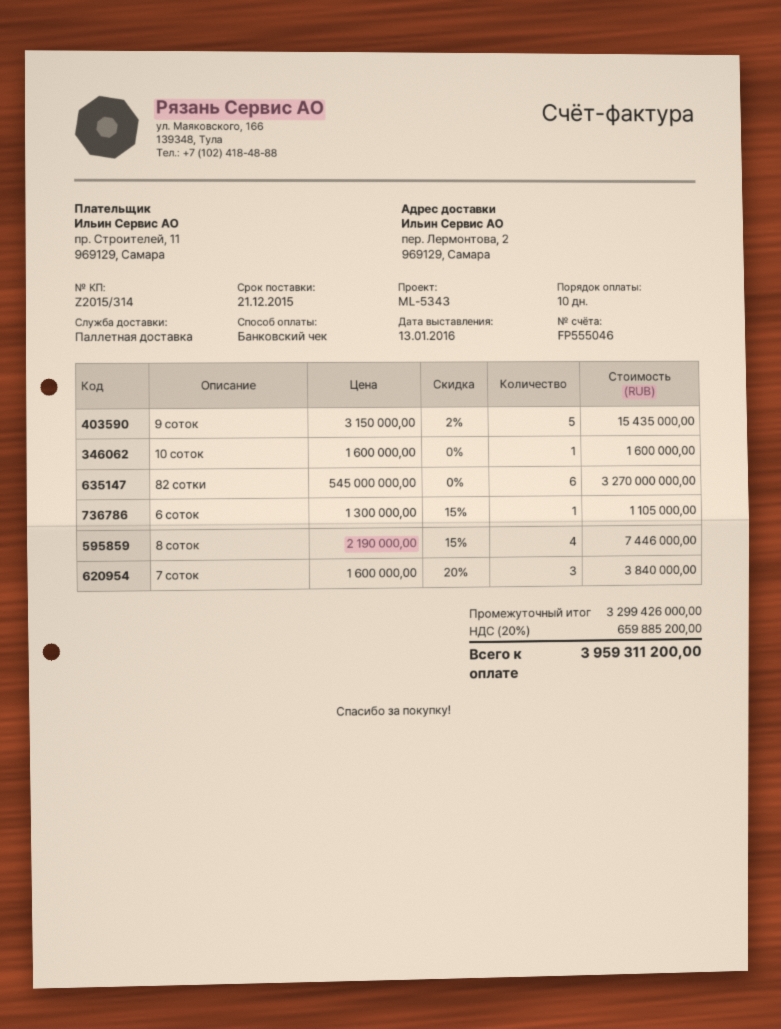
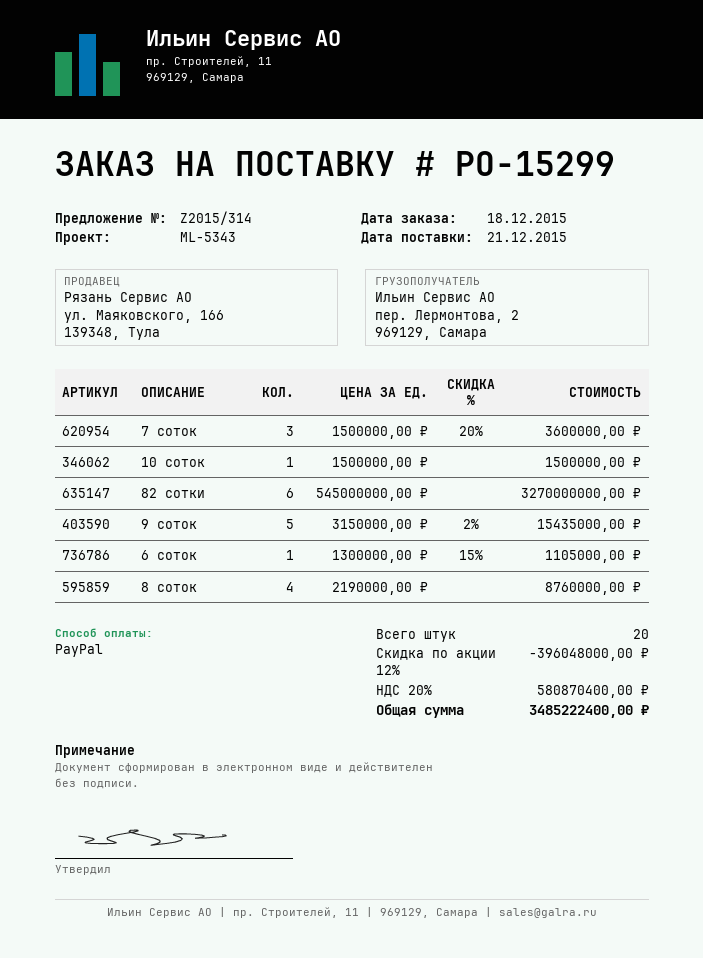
payment method: cheque -> PayPal
10 соток: 1 x 1600000.00 = 1600000.00 -> 1 x 1500000.00 = 1500000.00
8 соток: 4 x 2190000.00 - 15% = 7446000.00 -> 4 x 2190000.00 = 8760000.00
7 соток: 3 x 1600000.00 - 20% = 3840000.00 -> 3 x 1500000.00 - 20% = 3600000.00
discount: none -> 12% = 396048000.00
tax: 20% = 659885200.00 -> 20% = 580870400.00
total: 3959311200.00 -> 3485222400.00

